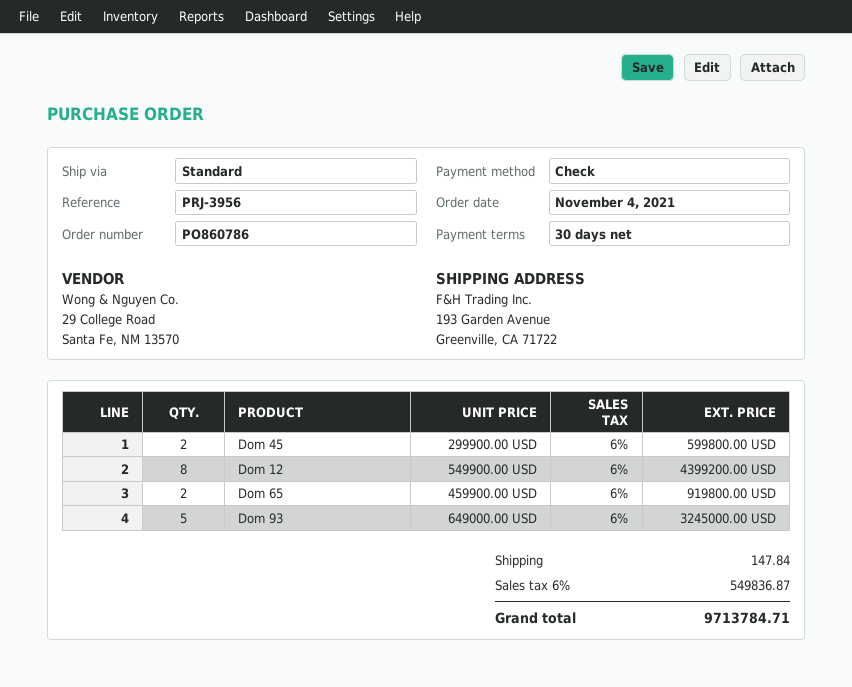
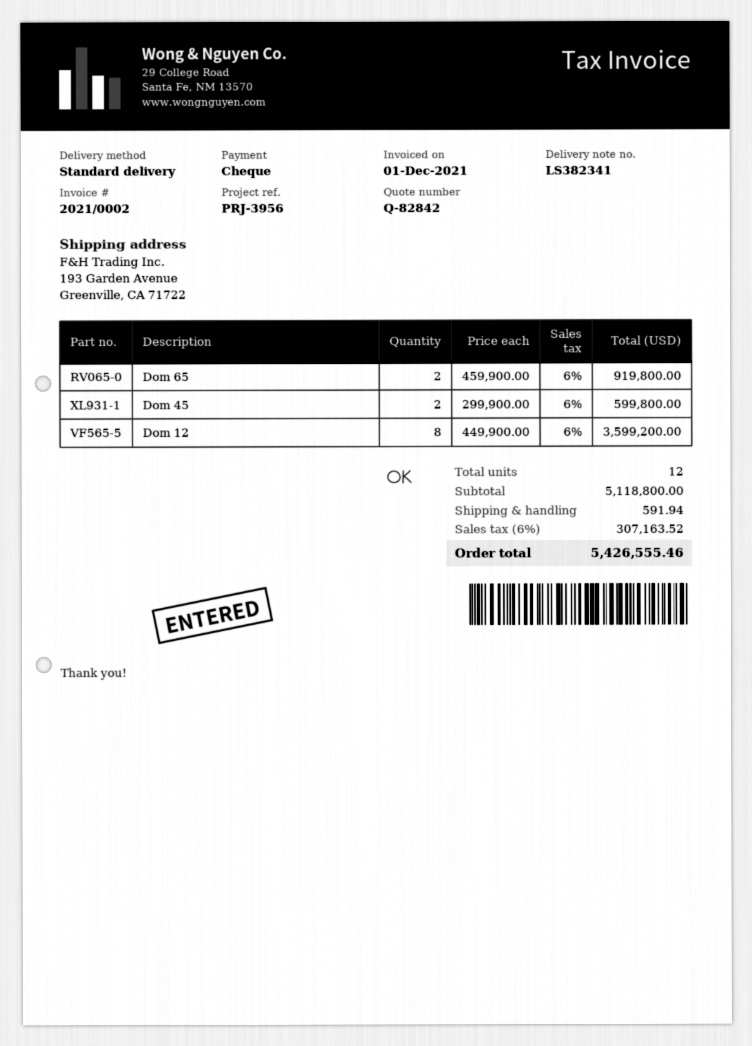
Dom 12: 8 x 549900.00 = 4399200.00 -> 8 x 449900.00 = 3599200.00
Dom 93: 5 x 649000.00 = 3245000.00 -> none
shipping: 147.84 -> 591.94
tax: 6% = 549836.87 -> 6% = 307163.52
total: 9713784.71 -> 5426555.46

